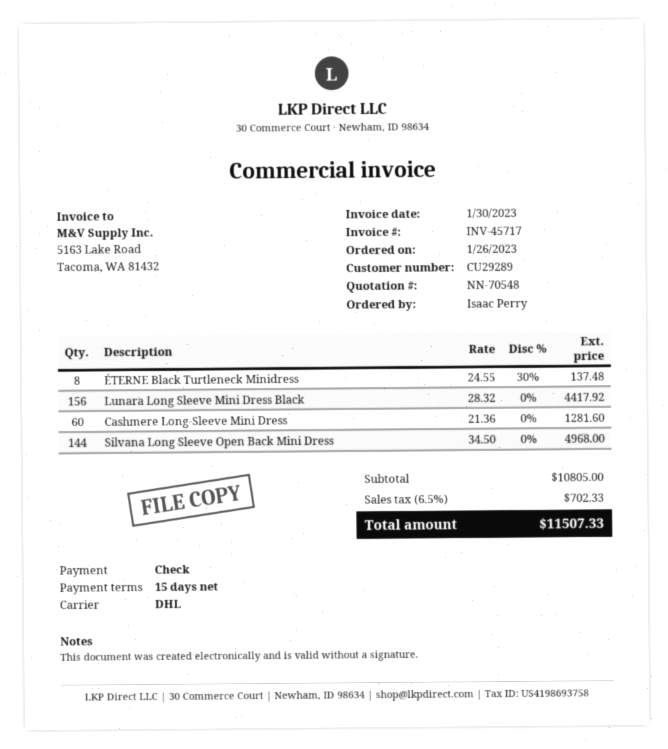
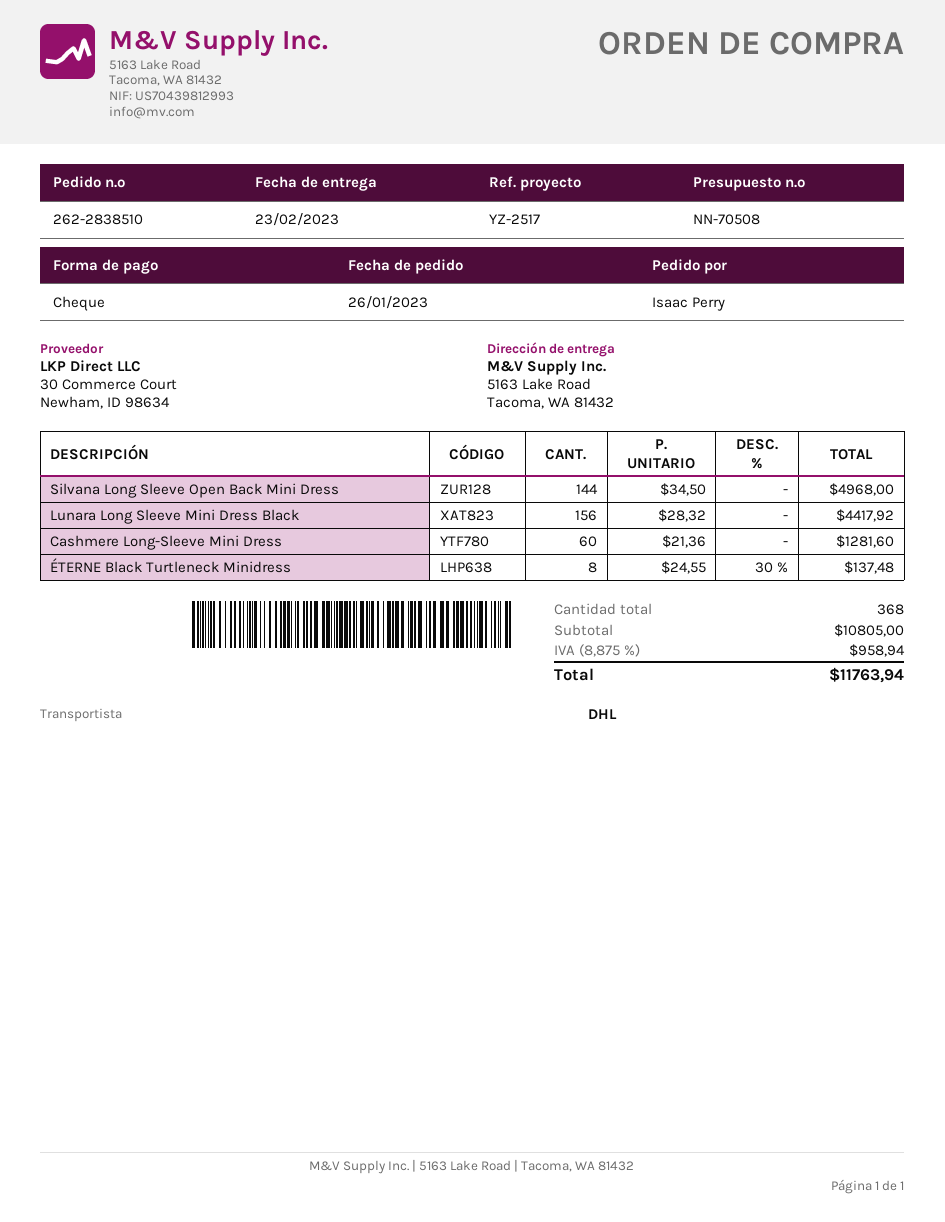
quote number: NN-70548 -> NN-70508
tax: 6.5% = 702.33 -> 8.875% = 958.94
total: 11507.33 -> 11763.94

